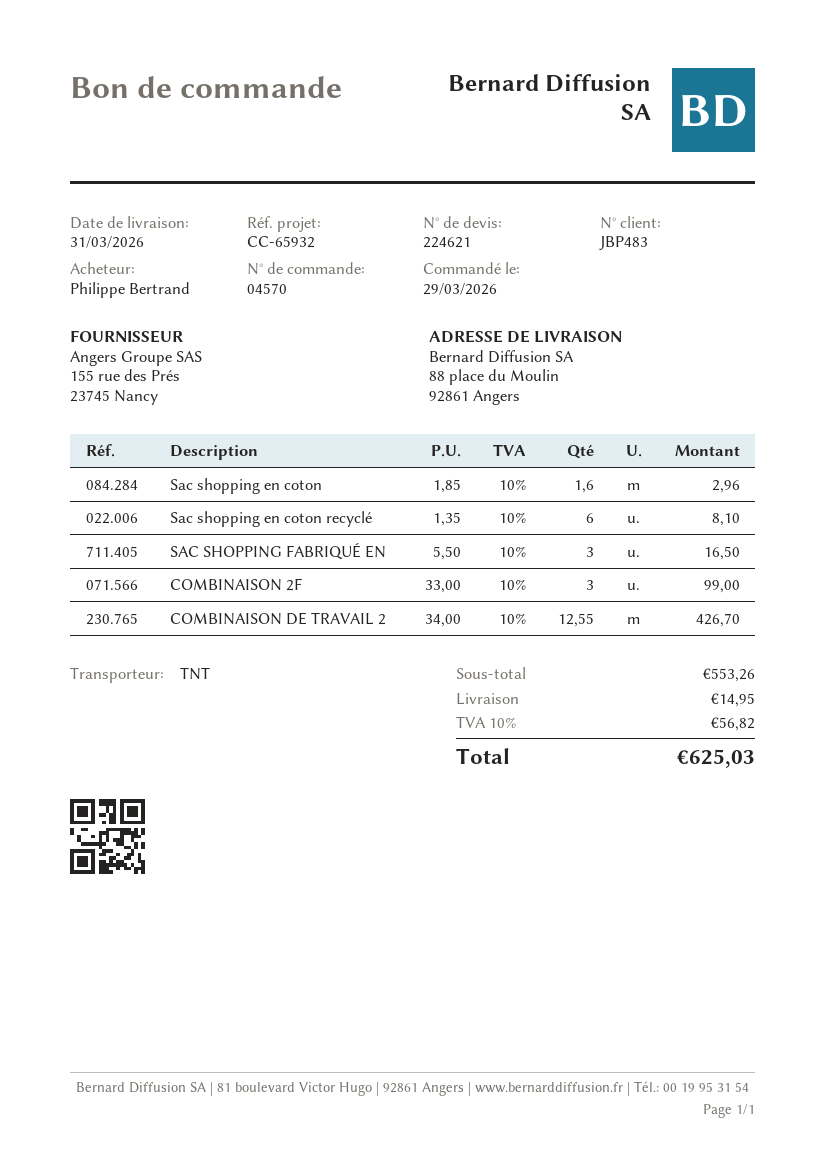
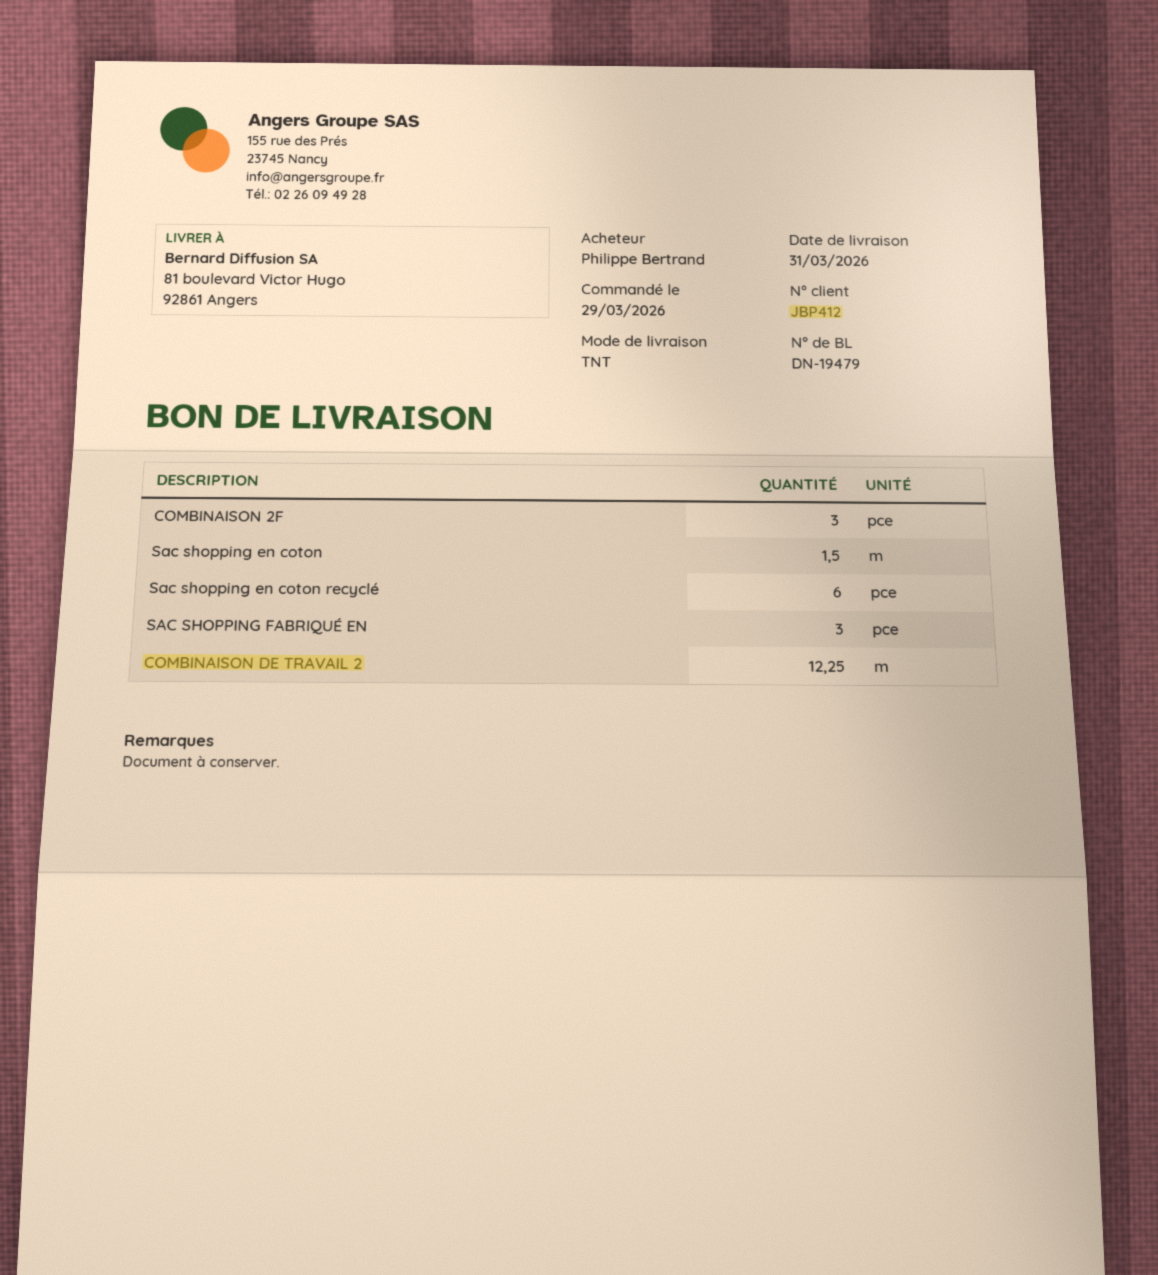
customer number: JBP483 -> JBP412
ship to: 88 place du Moulin, 92861 Angers -> 81 boulevard Victor Hugo, 92861 Angers
Sac shopping en coton: 1.6 -> 1.5
COMBINAISON DE TRAVAIL 2: 12.55 -> 12.25

